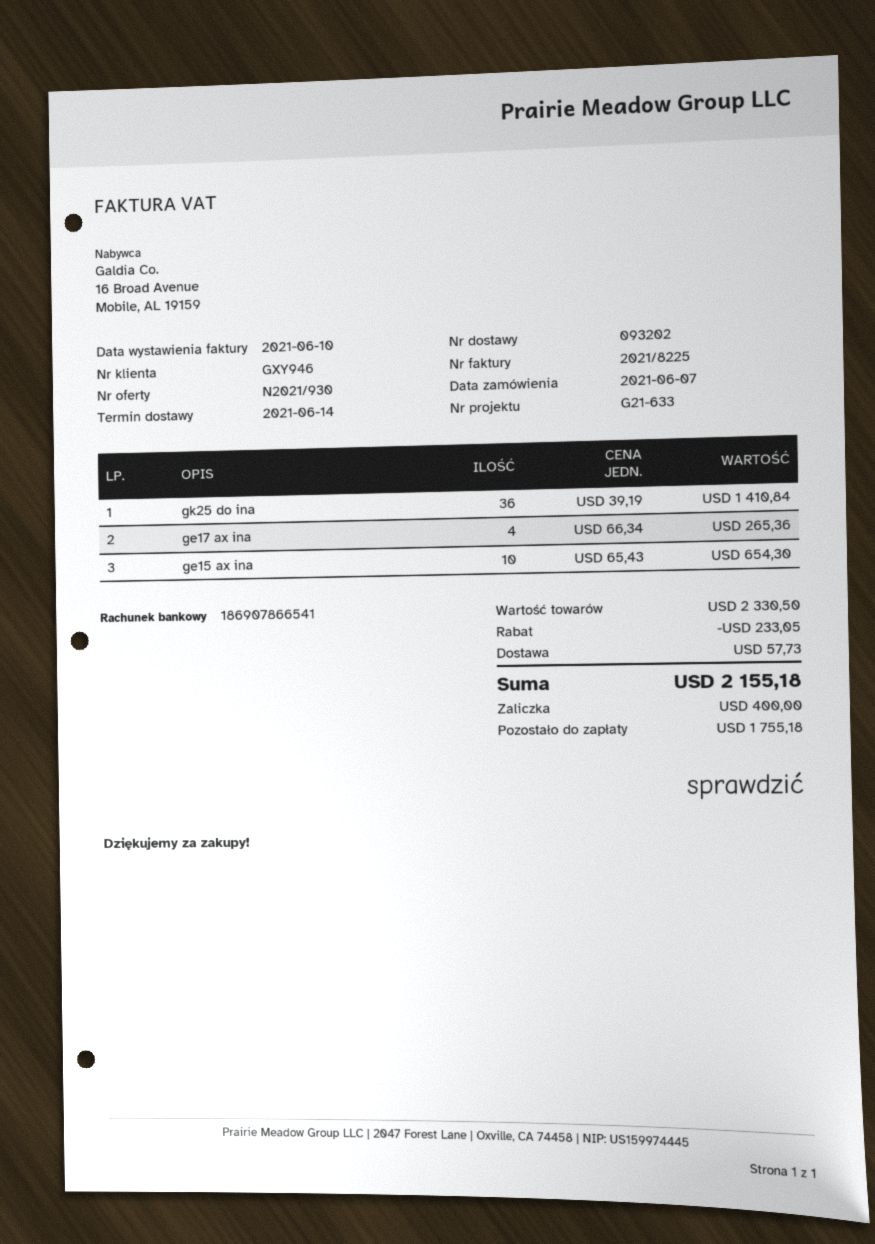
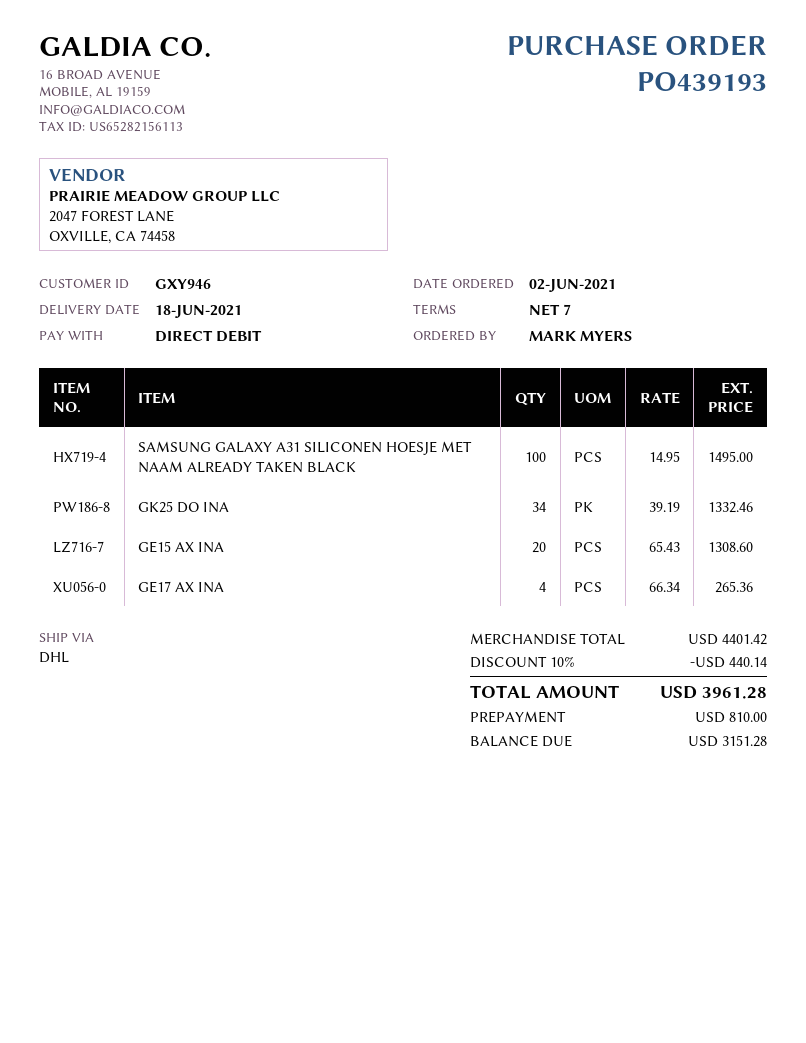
order date: 2021-06-07 -> 2021-06-02
delivery date: 2021-06-14 -> 2021-06-18
gk25 do ina: 36 x 39.19 = 1410.84 -> 34 x 39.19 = 1332.46
ge15 ax ina: 10 x 65.43 = 654.30 -> 20 x 65.43 = 1308.60
SAMSUNG GALAXY A31 SILICONEN HOESJE MET NAAM ALREADY TAKEN BLACK: none -> 100 x 14.95 = 1495.00
subtotal: 2330.50 -> 4401.42
discount: 233.05 -> 440.14
shipping: 57.73 -> none
total: 2155.18 -> 3961.28
deposit: 400.00 -> 810.00
balance: 1755.18 -> 3151.28

